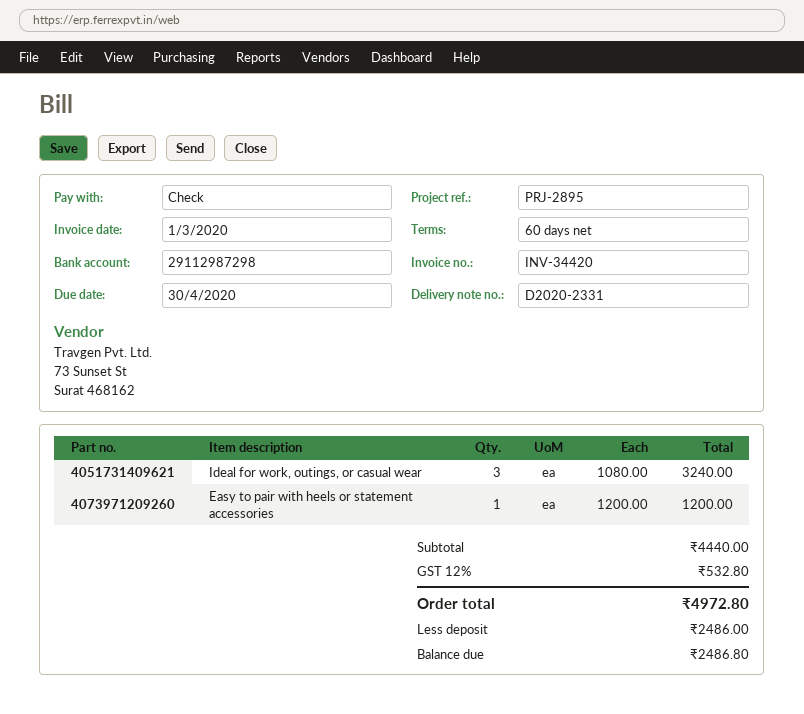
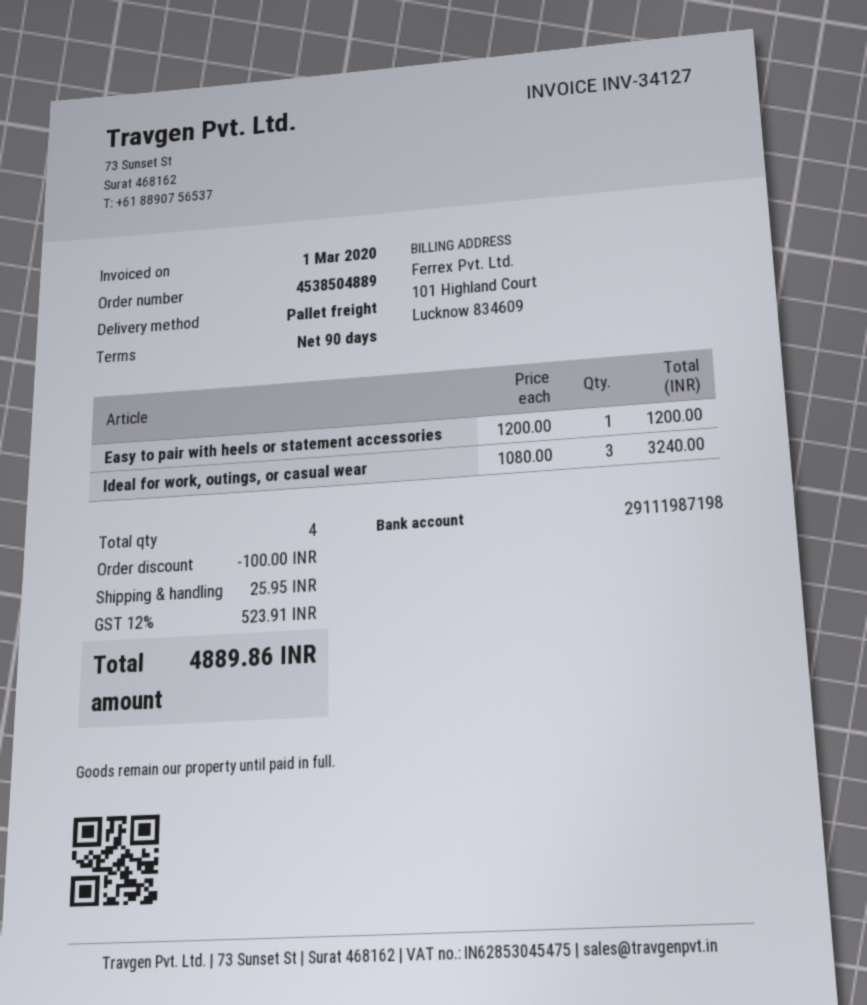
invoice number: INV-34420 -> INV-34127
payment terms: 60 days -> 90 days
bank account: 29112987298 -> 29111987198
discount: none -> 100.00
shipping: none -> 25.95
tax: 12% = 532.80 -> 12% = 523.91
total: 4972.80 -> 4889.86

